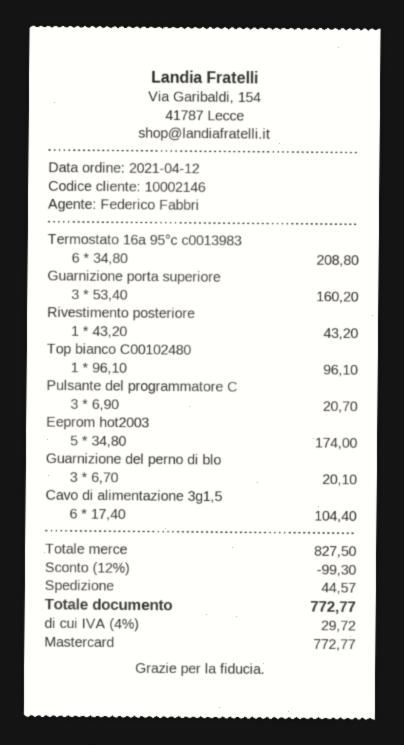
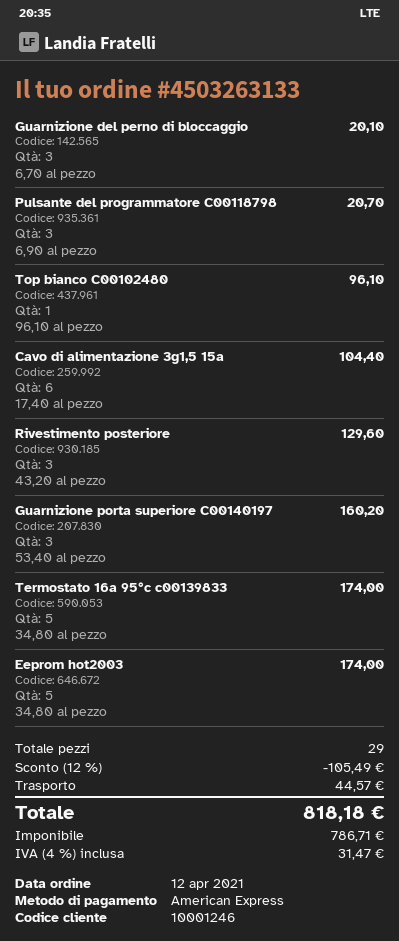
customer number: 10002146 -> 10001246
payment method: Mastercard -> American Express
Termostato 16a 95°c c0013983: 6 x 34.80 = 208.80 -> 5 x 34.80 = 174.00
Rivestimento posteriore: 1 x 43.20 = 43.20 -> 3 x 43.20 = 129.60
discount: 12% = 99.30 -> 12% = 105.49
tax: 4% = 29.72 -> 4% = 31.47
total: 772.77 -> 818.18

